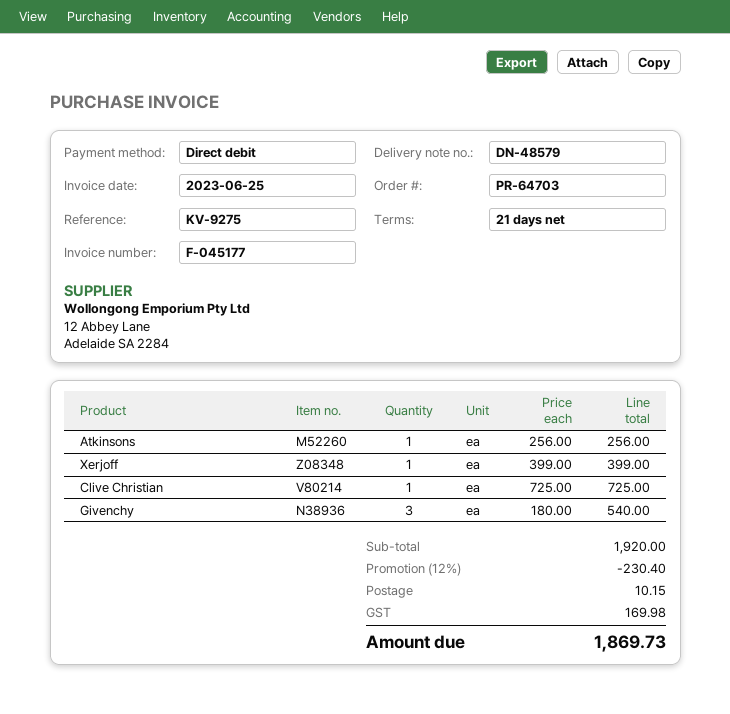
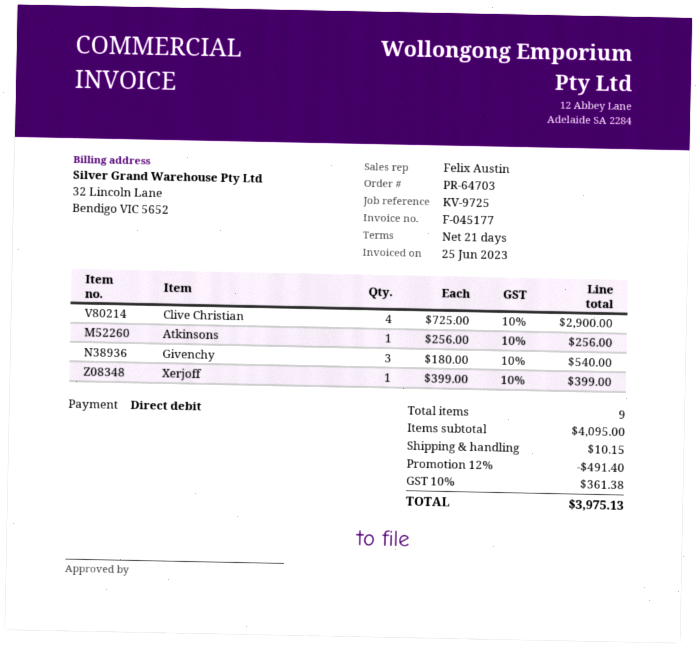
reference: KV-9275 -> KV-9725
Clive Christian: 1 x 725.00 = 725.00 -> 4 x 725.00 = 2900.00
subtotal: 1920.00 -> 4095.00
discount: 12% = 230.40 -> 12% = 491.40
tax: 169.98 -> 361.38
total: 1869.73 -> 3975.13

